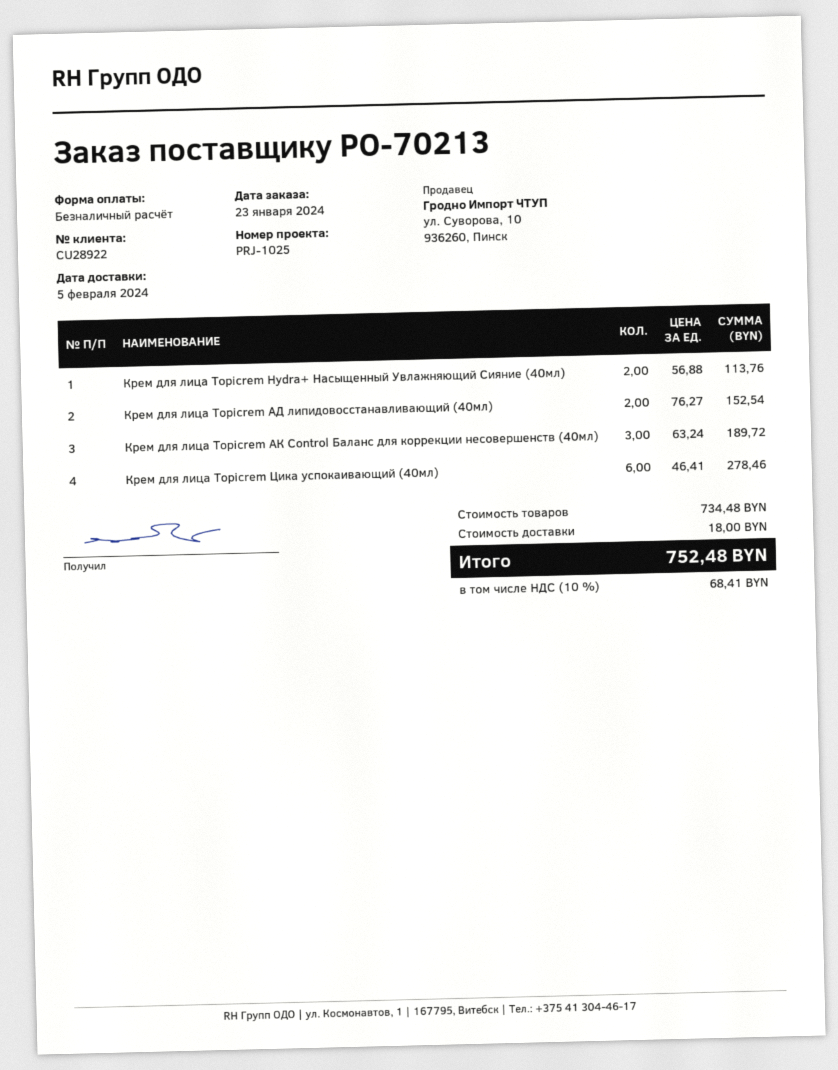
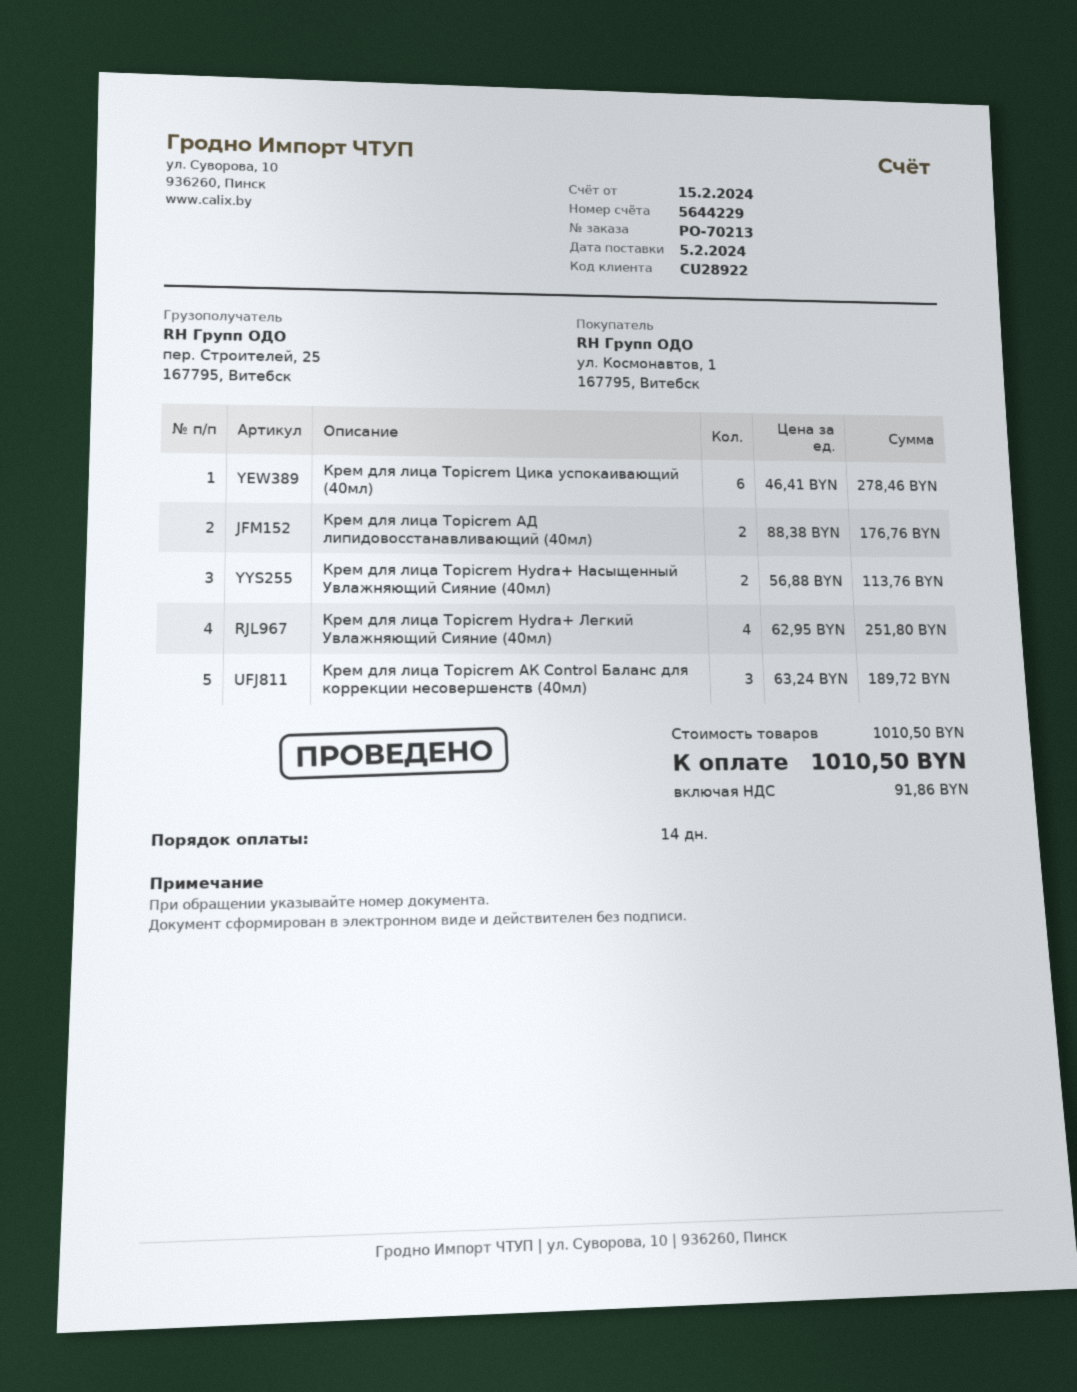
Крем для лица Topicrem АД липидовосстанавливающий (40мл): 2 x 76.27 = 152.54 -> 2 x 88.38 = 176.76
Крем для лица Topicrem Hydra+ Легкий Увлажняющий Сияние (40мл): none -> 4 x 62.95 = 251.80
subtotal: 734.48 -> 1010.50
shipping: 18.00 -> none
tax: 68.41 -> 91.86
total: 752.48 -> 1010.50

